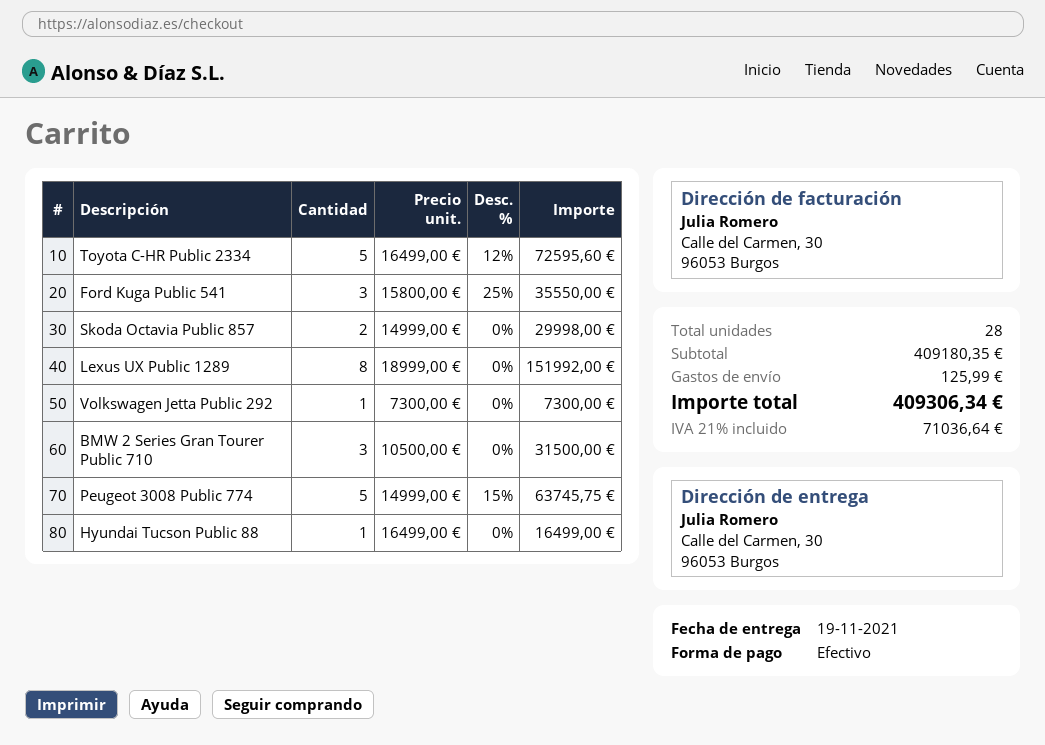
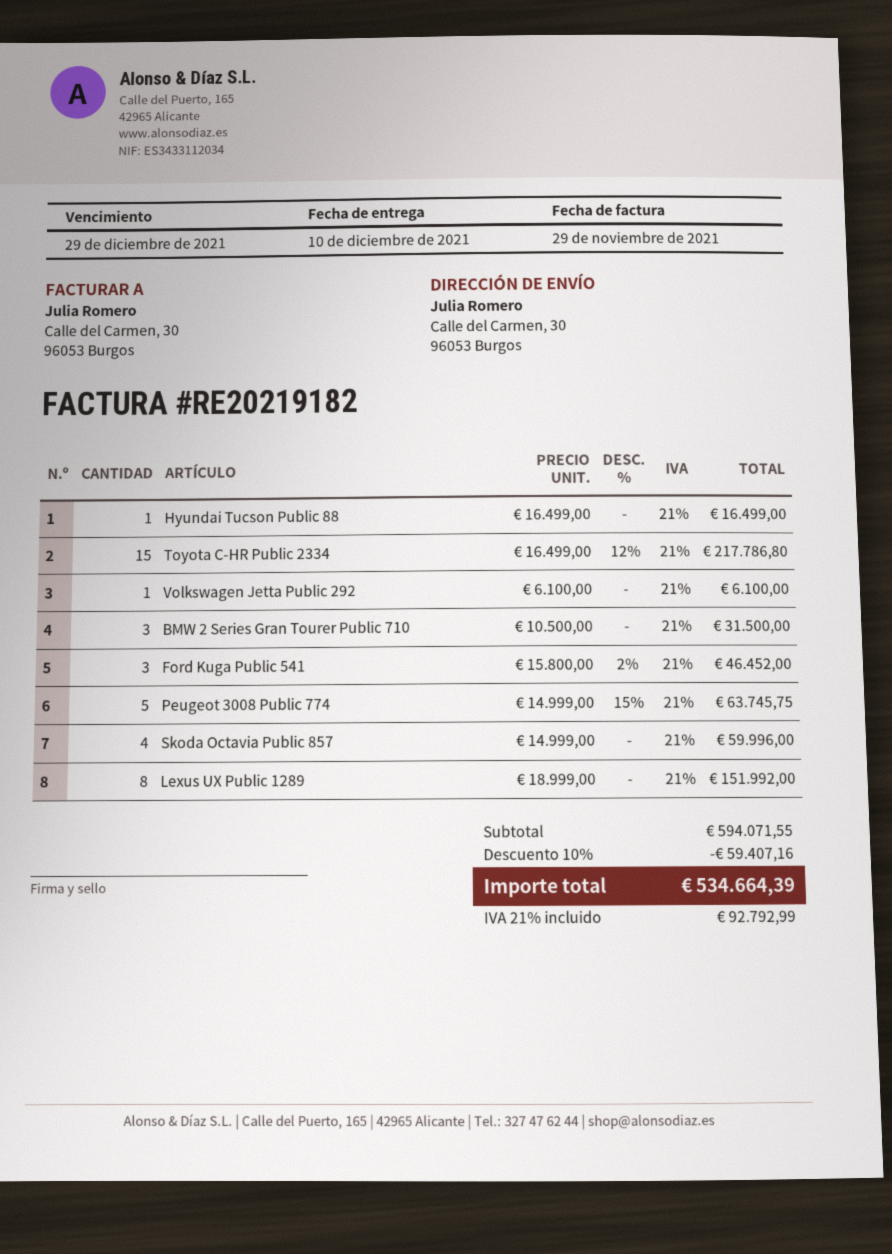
delivery date: 2021-11-19 -> 2021-12-10
Toyota C-HR Public 2334: 5 x 16499.00 - 12% = 72595.60 -> 15 x 16499.00 - 12% = 217786.80
Ford Kuga Public 541: 3 x 15800.00 - 25% = 35550.00 -> 3 x 15800.00 - 2% = 46452.00
Skoda Octavia Public 857: 2 x 14999.00 = 29998.00 -> 4 x 14999.00 = 59996.00
Volkswagen Jetta Public 292: 1 x 7300.00 = 7300.00 -> 1 x 6100.00 = 6100.00
subtotal: 409180.35 -> 594071.55
discount: none -> 10% = 59407.16
shipping: 125.99 -> none
tax: 21% = 71036.64 -> 21% = 92792.99
total: 409306.34 -> 534664.39

